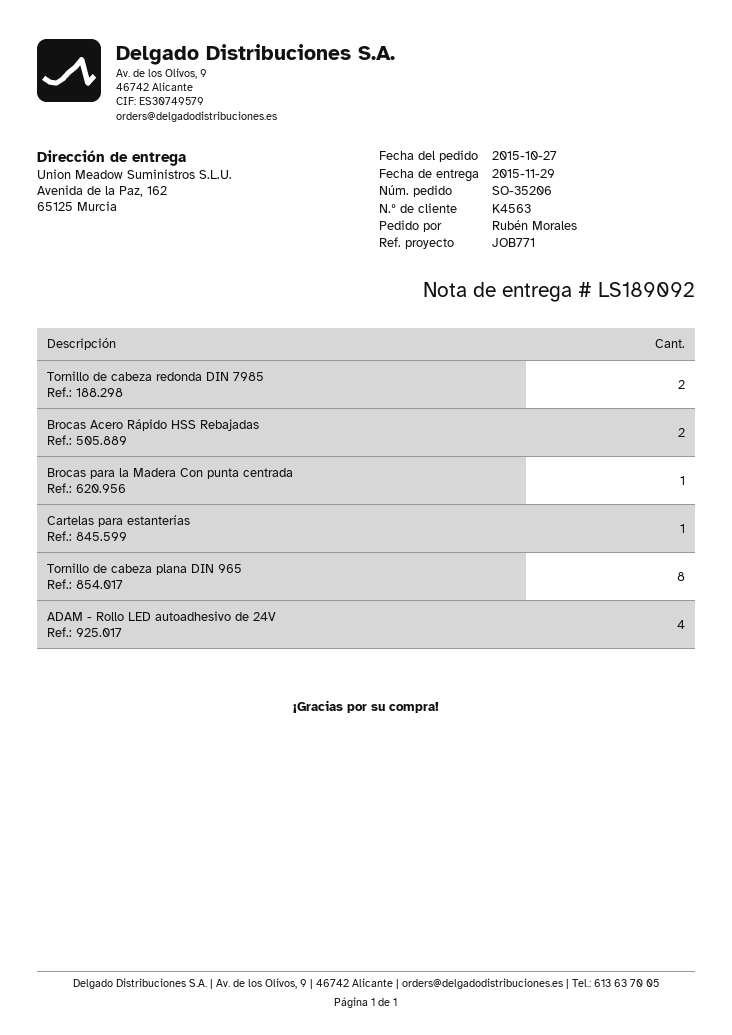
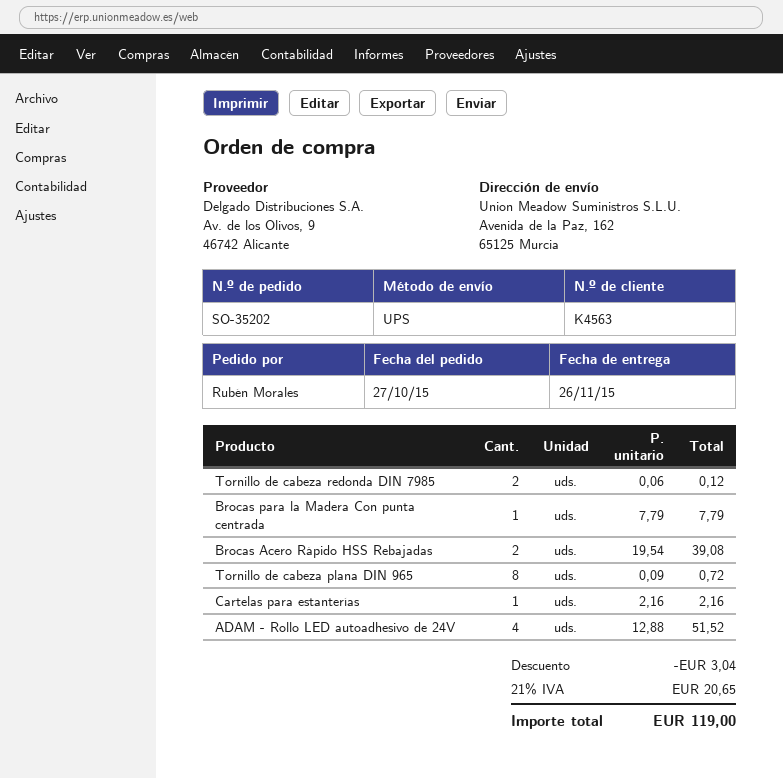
order number: SO-35206 -> SO-35202
delivery date: 2015-11-29 -> 2015-11-26

